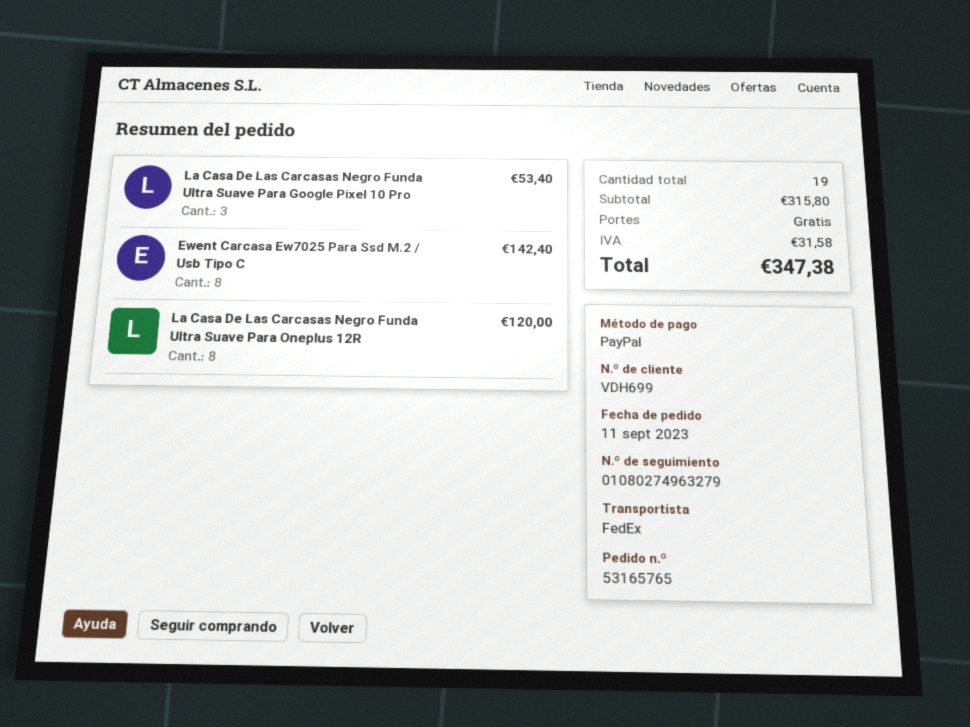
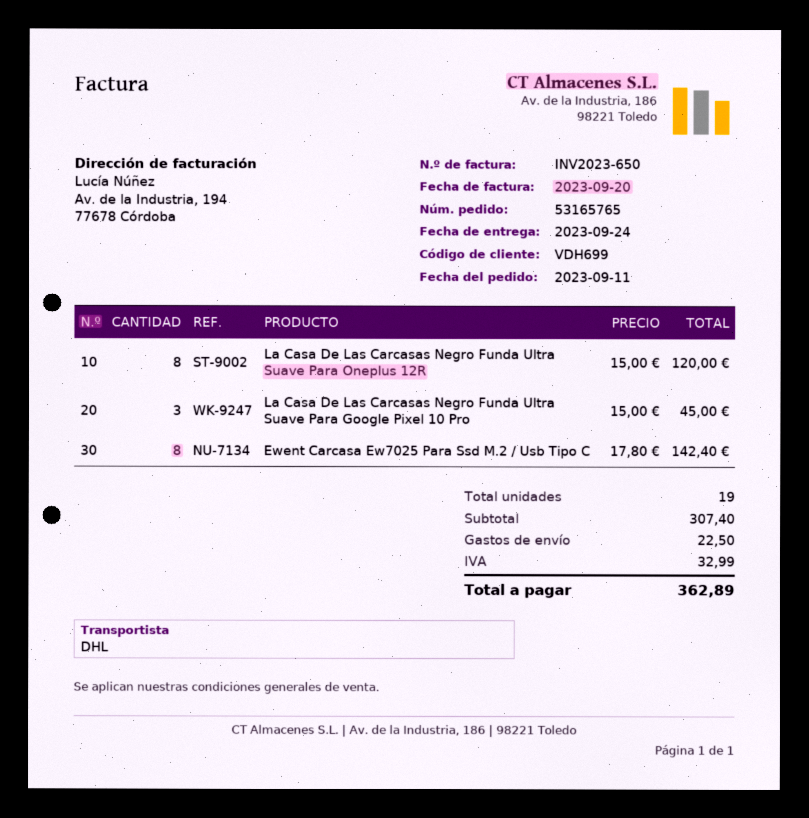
shipping method: FedEx -> DHL
La Casa De Las Carcasas Negro Funda Ultra Suave Para Google Pixel 10 Pro: 3 for 53.40 -> 3 for 45.00
subtotal: 315.80 -> 307.40
shipping: 0.00 -> 22.50
tax: 31.58 -> 32.99
total: 347.38 -> 362.89

